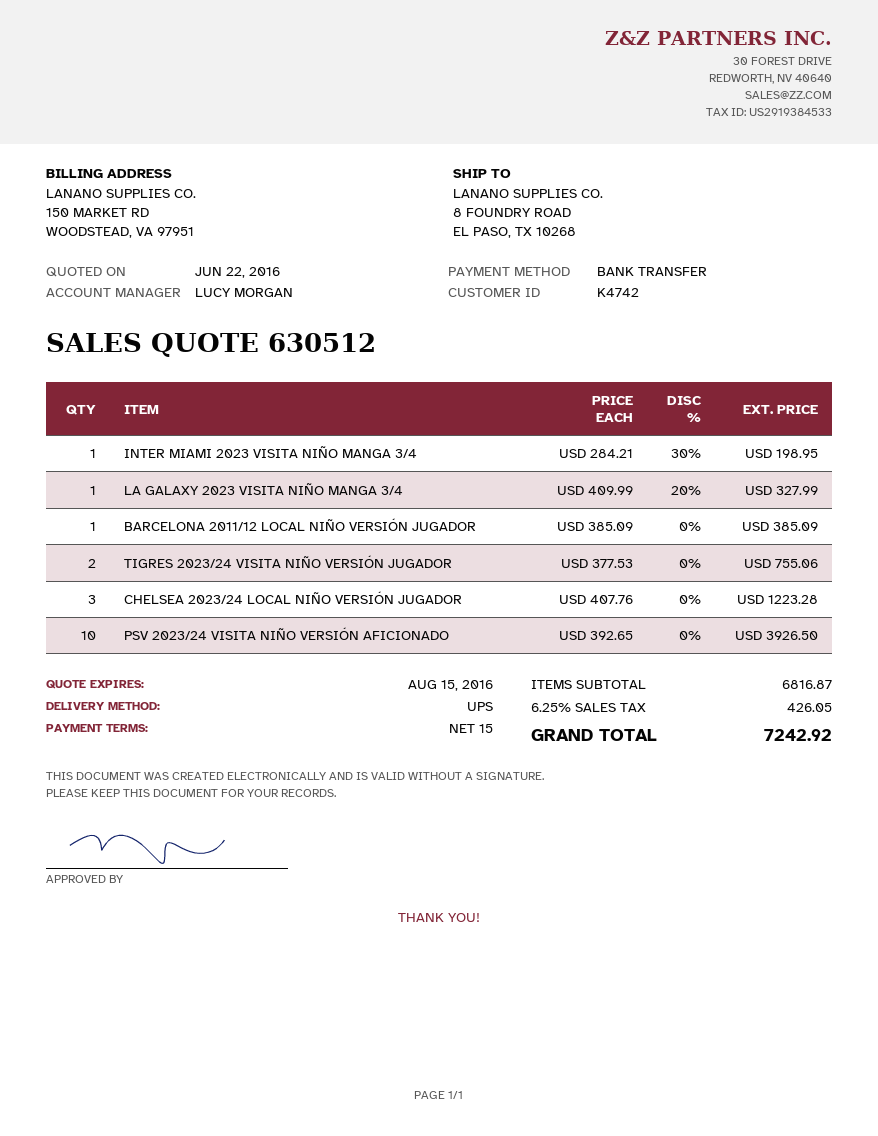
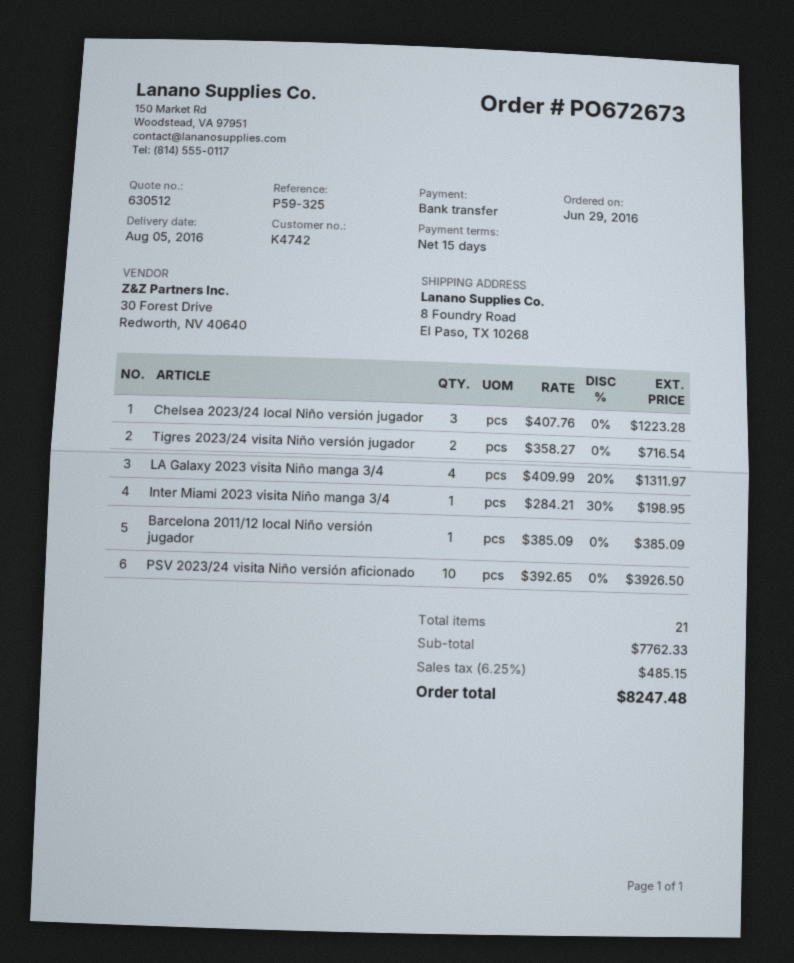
LA GALAXY 2023 VISITA NIÑO MANGA 3/4: 1 x 409.99 - 20% = 327.99 -> 4 x 409.99 - 20% = 1311.97
TIGRES 2023/24 VISITA NIÑO VERSIÓN JUGADOR: 2 x 377.53 = 755.06 -> 2 x 358.27 = 716.54
subtotal: 6816.87 -> 7762.33
tax: 6.25% = 426.05 -> 6.25% = 485.15
total: 7242.92 -> 8247.48

